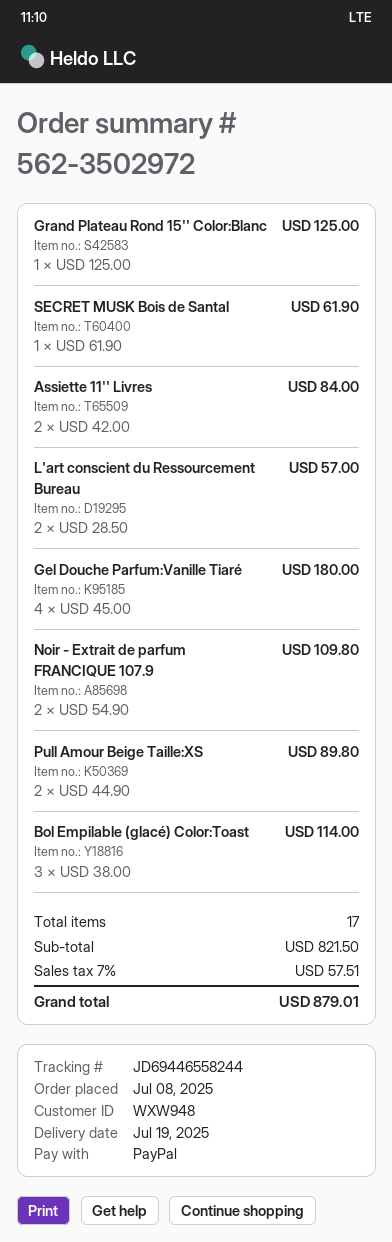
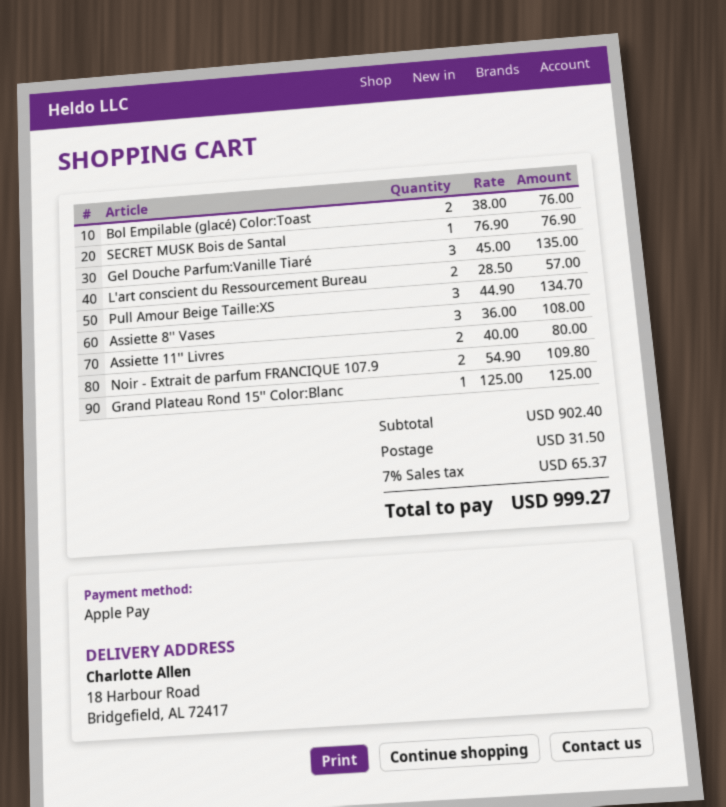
payment method: PayPal -> Apple Pay
SECRET MUSK Bois de Santal: 1 x 61.90 = 61.90 -> 1 x 76.90 = 76.90
Assiette 11'' Livres: 2 x 42.00 = 84.00 -> 2 x 40.00 = 80.00
Gel Douche Parfum:Vanille Tiaré: 4 x 45.00 = 180.00 -> 3 x 45.00 = 135.00
Pull Amour Beige Taille:XS: 2 x 44.90 = 89.80 -> 3 x 44.90 = 134.70
Bol Empilable (glacé) Color:Toast: 3 x 38.00 = 114.00 -> 2 x 38.00 = 76.00
Assiette 8'' Vases: none -> 3 x 36.00 = 108.00
subtotal: 821.50 -> 902.40
shipping: none -> 31.50
tax: 7% = 57.51 -> 7% = 65.37
total: 879.01 -> 999.27

